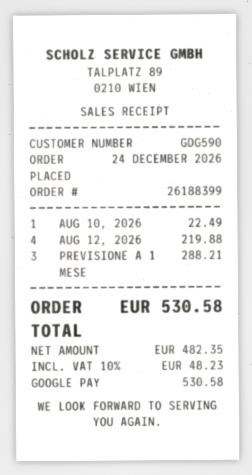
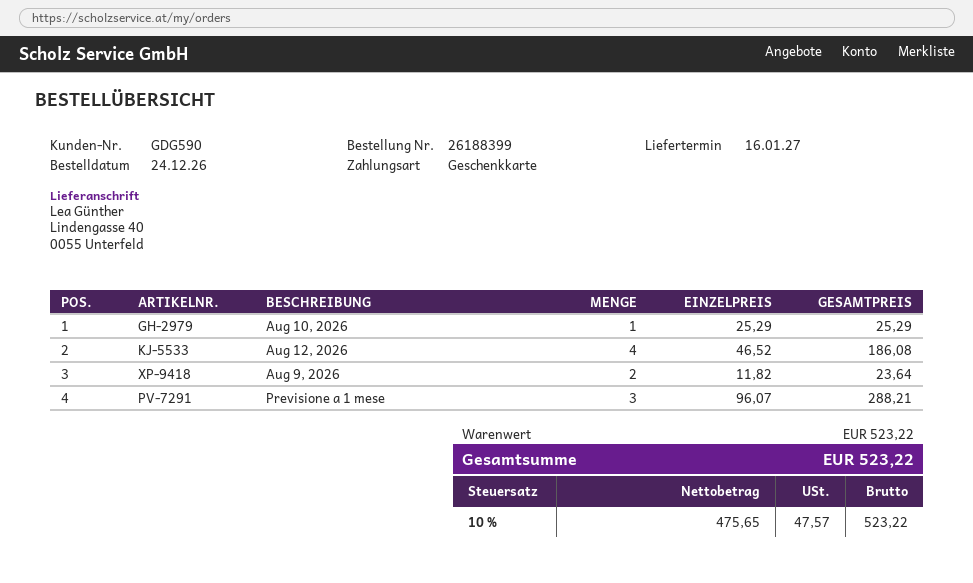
payment method: Google Pay -> gift card
AUG 10, 2026: 1 for 22.49 -> 1 for 25.29
AUG 12, 2026: 4 for 219.88 -> 4 for 186.08
Aug 9, 2026: none -> 2 for 23.64
net: 482.35 -> 475.65
tax: 10% = 48.23 -> 10% = 47.57
total: 530.58 -> 523.22

